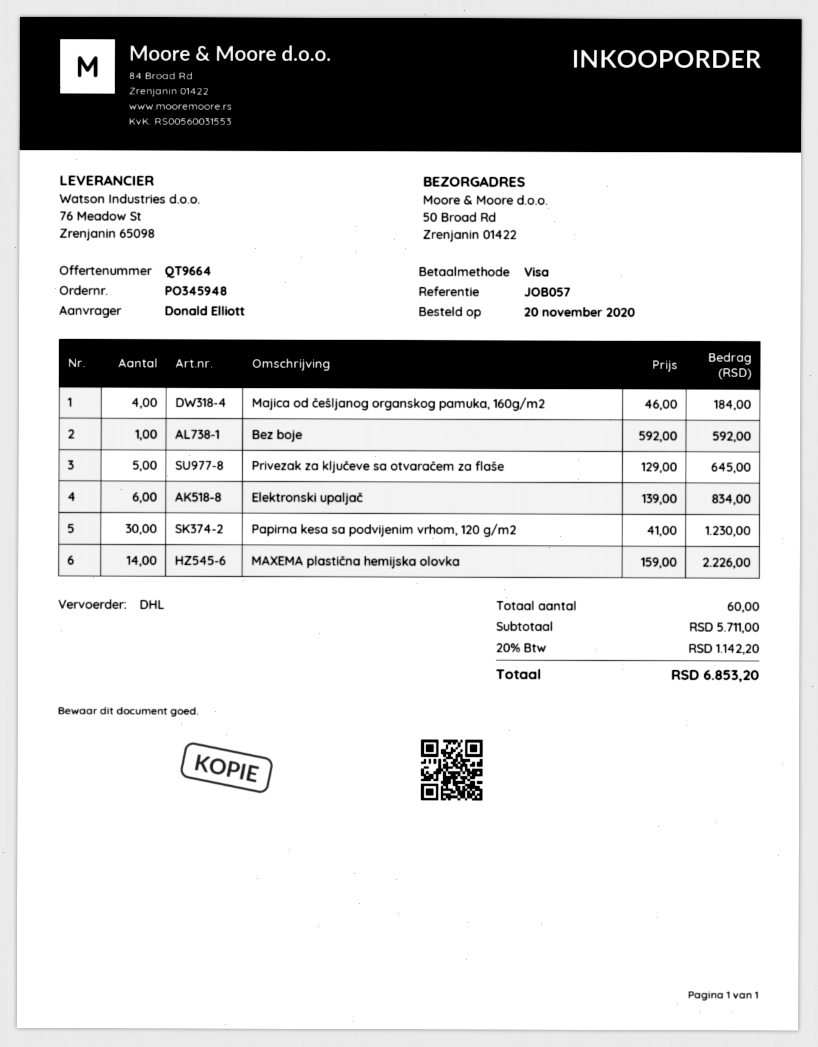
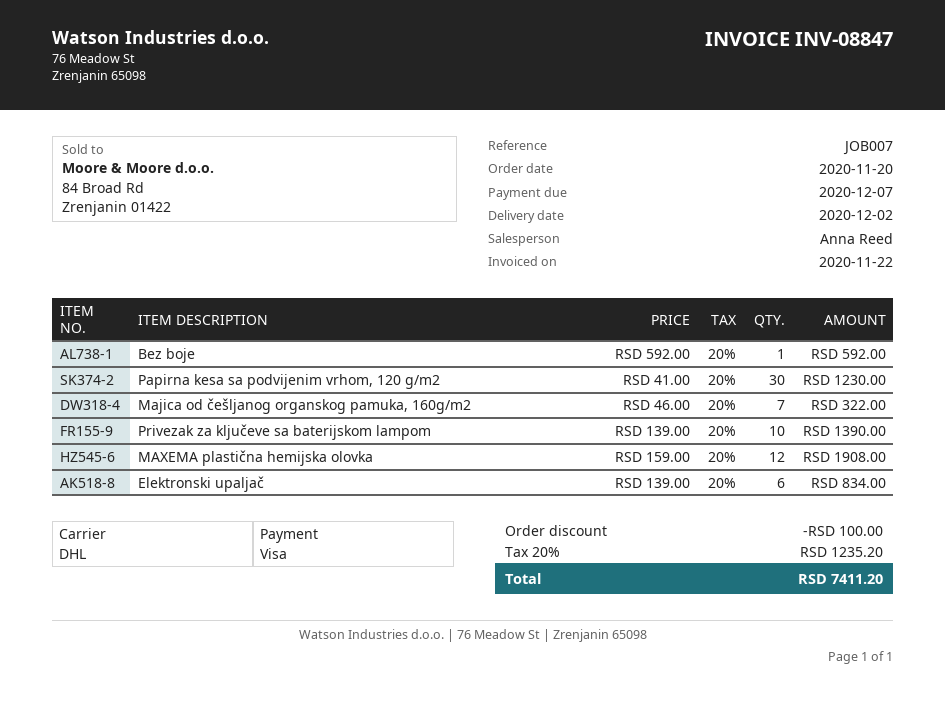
reference: JOB057 -> JOB007
Majica od češljanog organskog pamuka, 160g/m2: 4 x 46.00 = 184.00 -> 7 x 46.00 = 322.00
Privezak za ključeve sa otvaračem za flaše: 5 x 129.00 = 645.00 -> none
MAXEMA plastična hemijska olovka: 14 x 159.00 = 2226.00 -> 12 x 159.00 = 1908.00
Privezak za ključeve sa baterijskom lampom: none -> 10 x 139.00 = 1390.00
discount: none -> 100.00
tax: 20% = 1142.20 -> 20% = 1235.20
total: 6853.20 -> 7411.20

